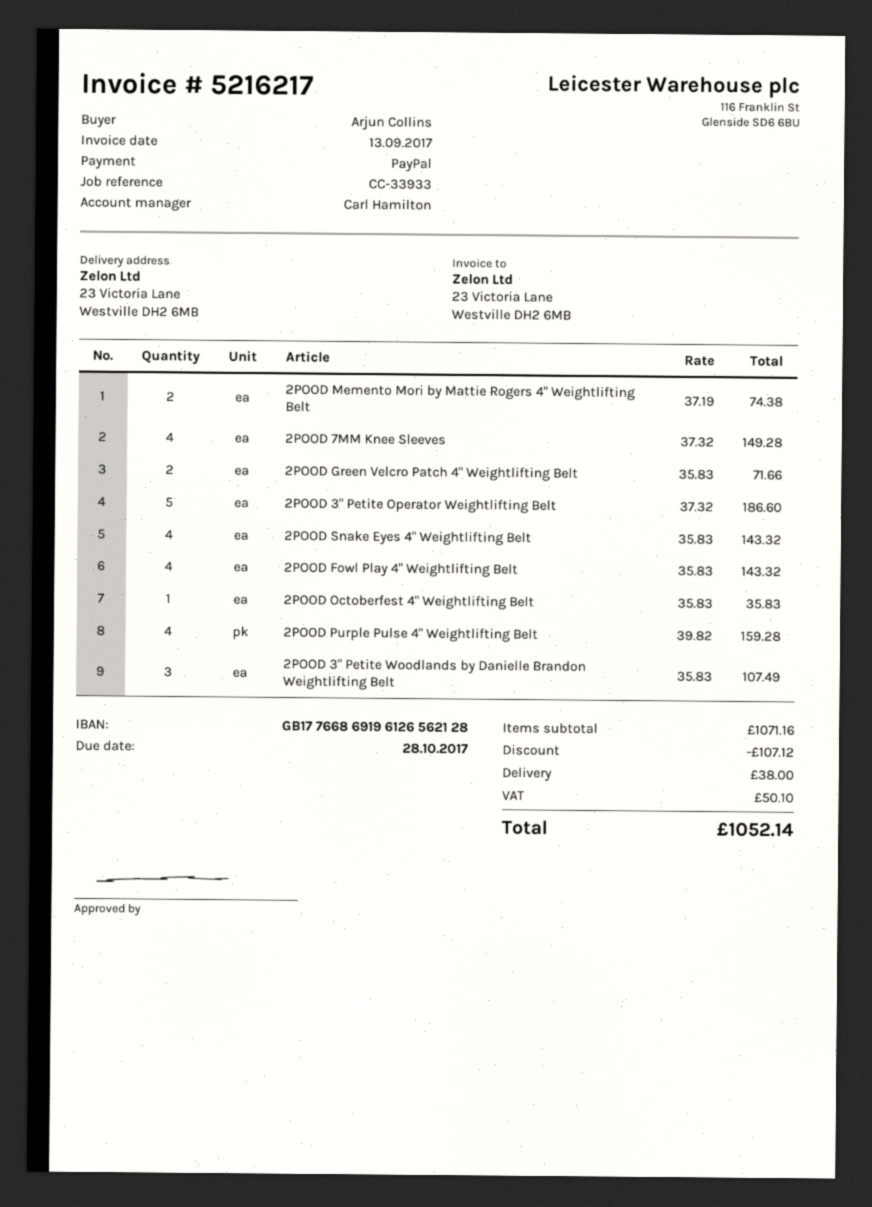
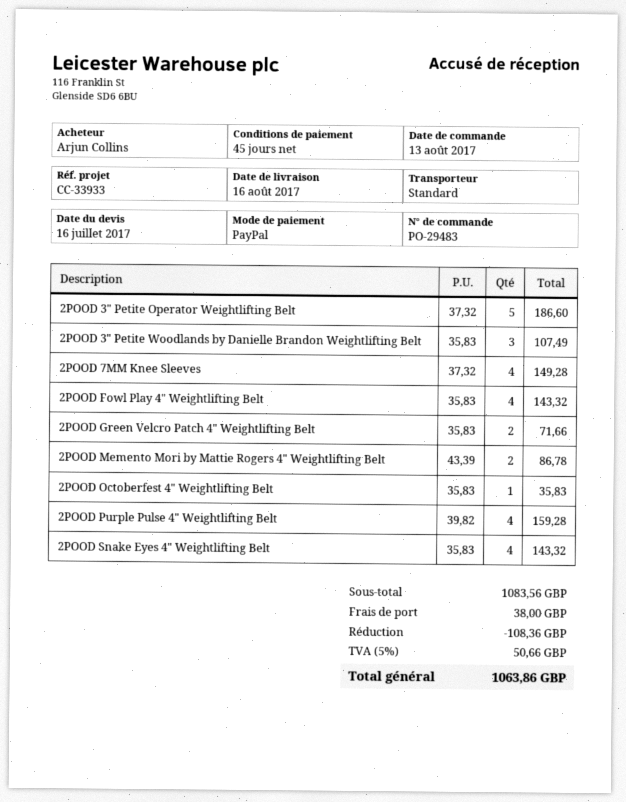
2POOD Memento Mori by Mattie Rogers 4" Weightlifting Belt: 2 x 37.19 = 74.38 -> 2 x 43.39 = 86.78
subtotal: 1071.16 -> 1083.56
discount: 107.12 -> 108.36
tax: 50.10 -> 50.66
total: 1052.14 -> 1063.86

